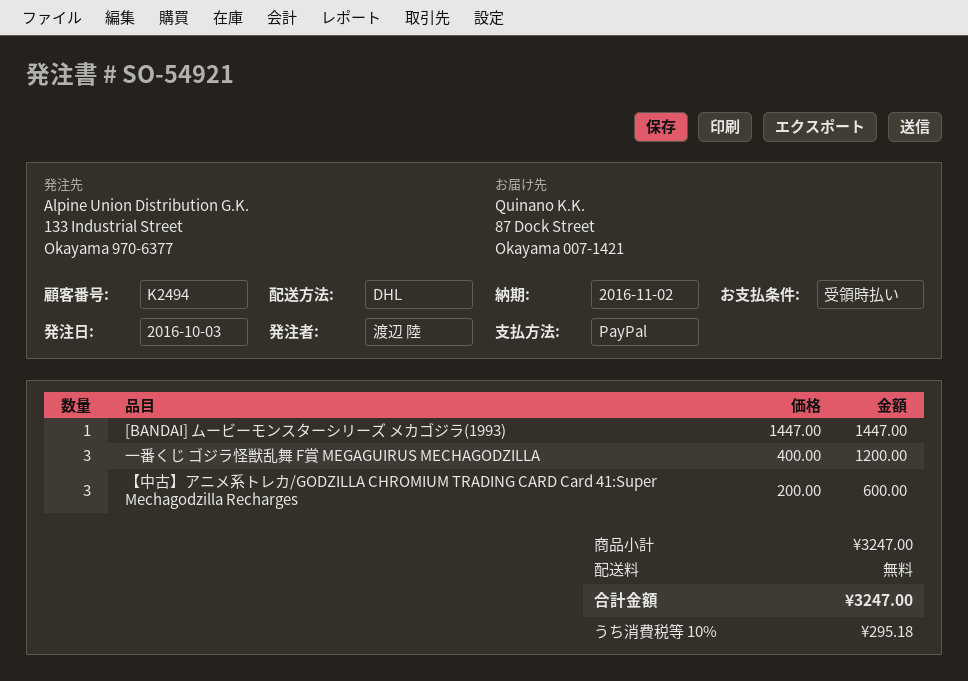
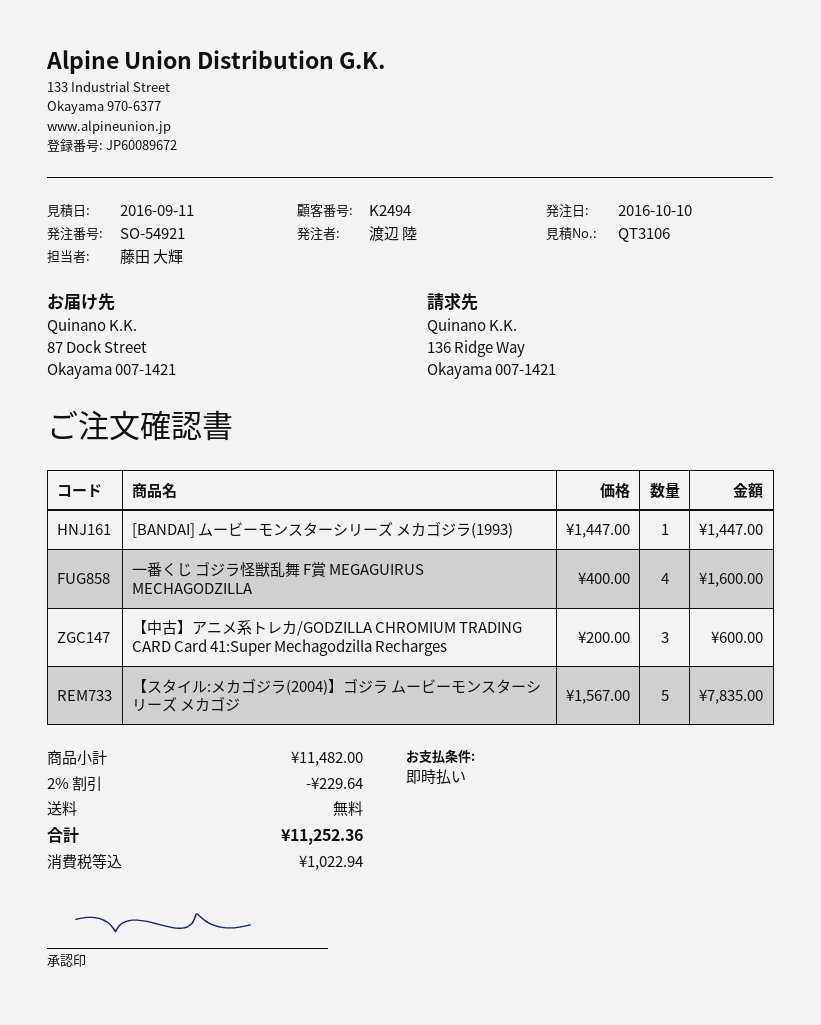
order date: 2016-10-03 -> 2016-10-10
一番くじ ゴジラ怪獣乱舞 F賞 MEGAGUIRUS MECHAGODZILLA: 3 x 400.00 = 1200.00 -> 4 x 400.00 = 1600.00
【スタイル:メカゴジラ(2004)】ゴジラ ムービーモンスターシリーズ メカゴジ: none -> 5 x 1567.00 = 7835.00
subtotal: 3247.00 -> 11482.00
discount: none -> 2% = 229.64
tax: 295.18 -> 1022.94
total: 3247.00 -> 11252.36

